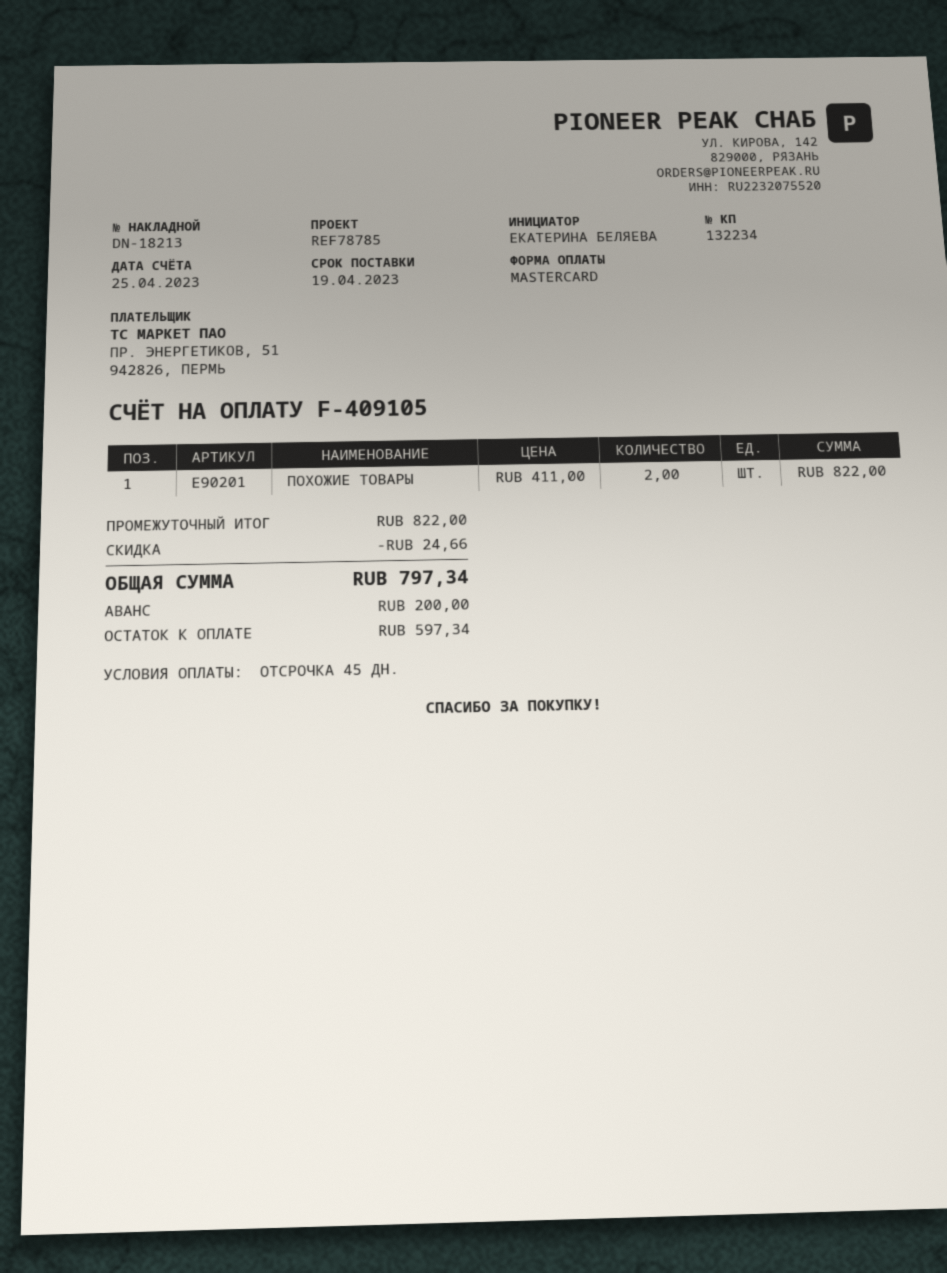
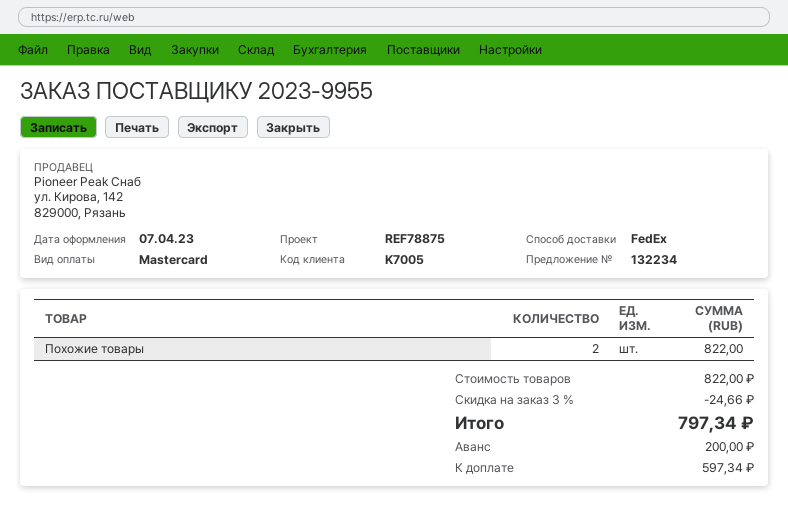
reference: REF78785 -> REF78875

